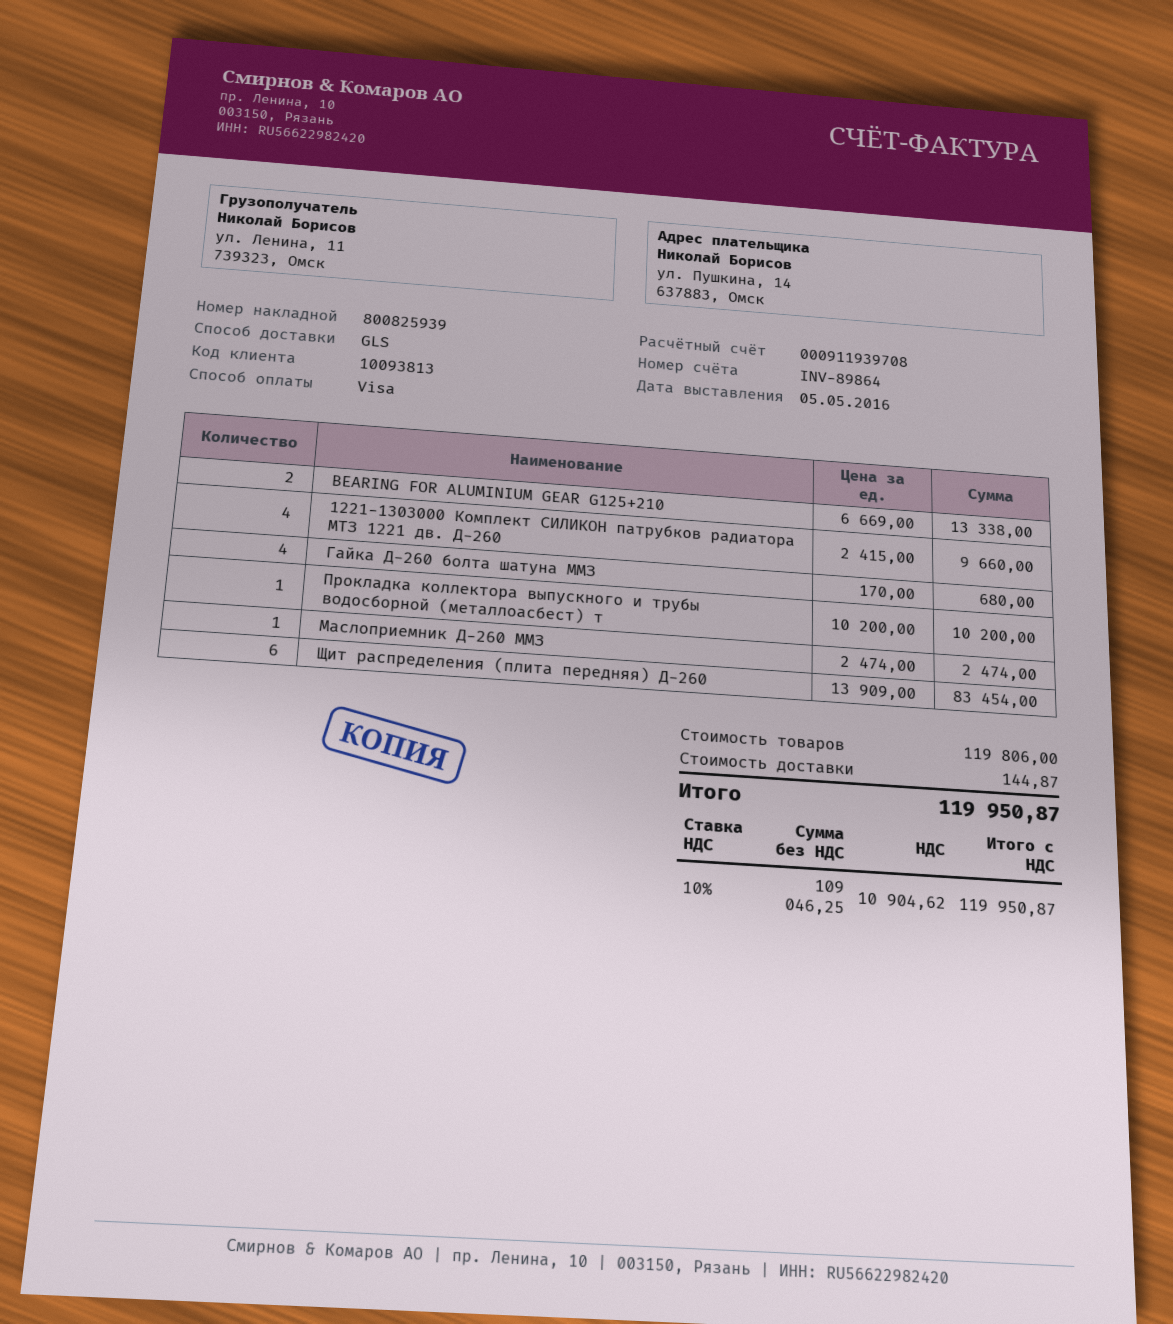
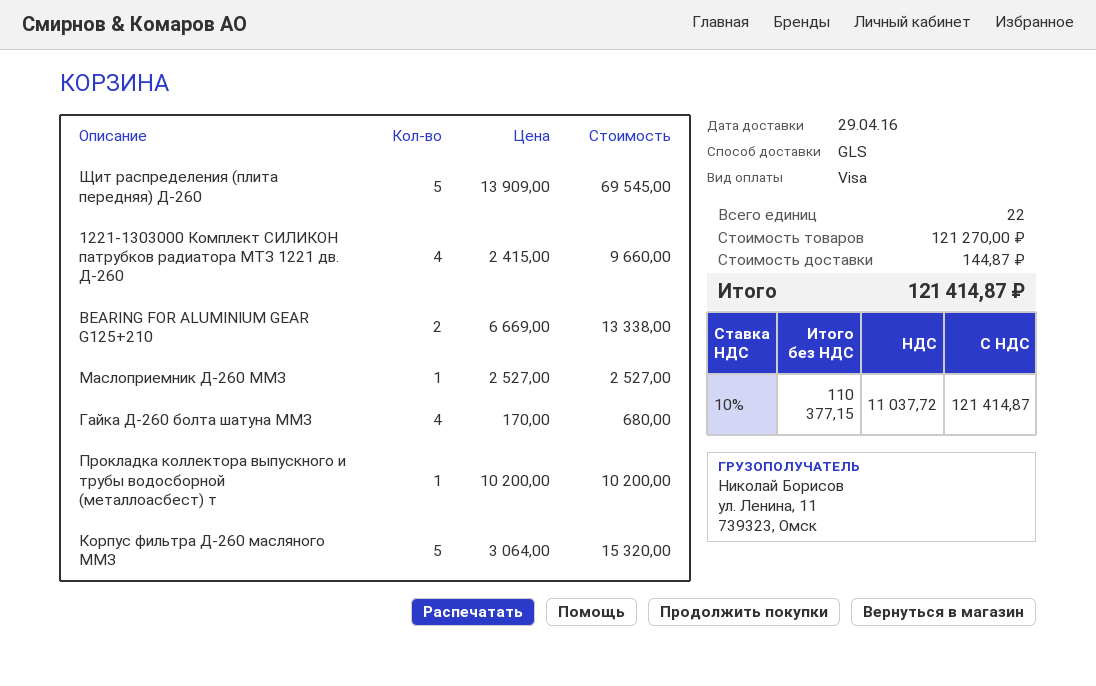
Маслоприемник Д-260 ММЗ: 1 x 2474.00 = 2474.00 -> 1 x 2527.00 = 2527.00
Щит распределения (плита передняя) Д-260: 6 x 13909.00 = 83454.00 -> 5 x 13909.00 = 69545.00
Корпус фильтра Д-260 масляного ММЗ: none -> 5 x 3064.00 = 15320.00
subtotal: 119806.00 -> 121270.00
net: 109046.25 -> 110377.15
tax: 10% = 10904.62 -> 10% = 11037.72
total: 119950.87 -> 121414.87

